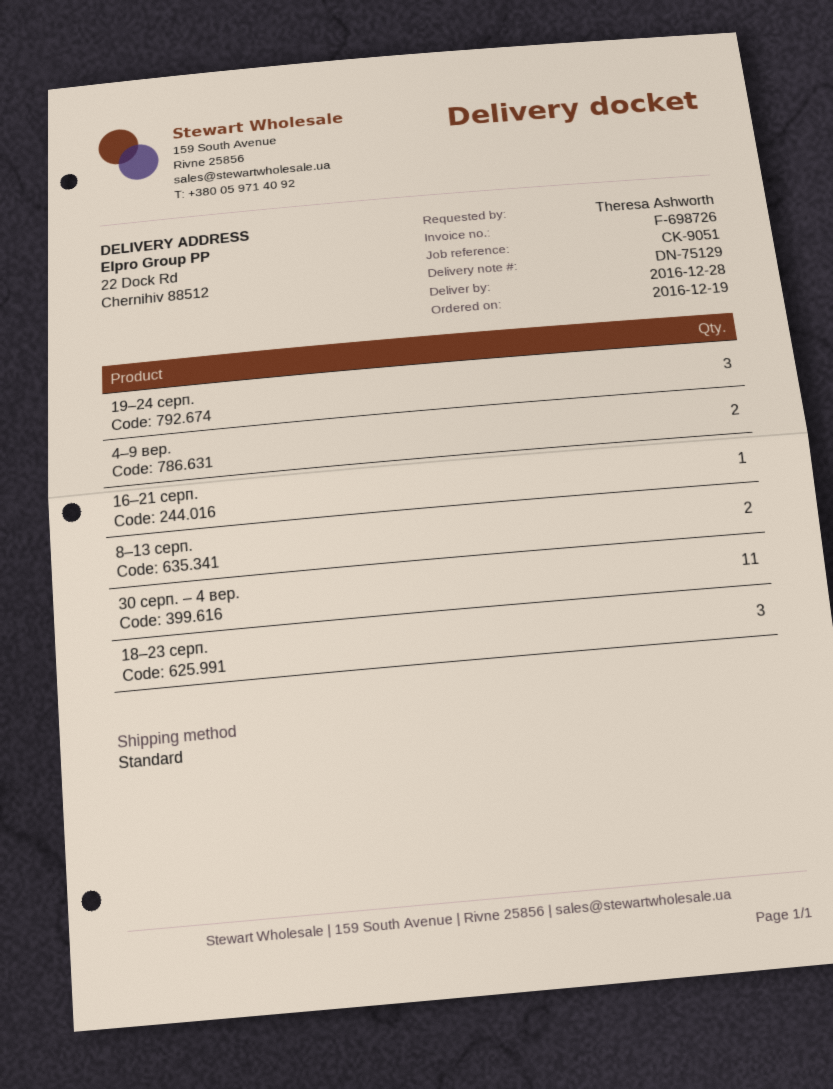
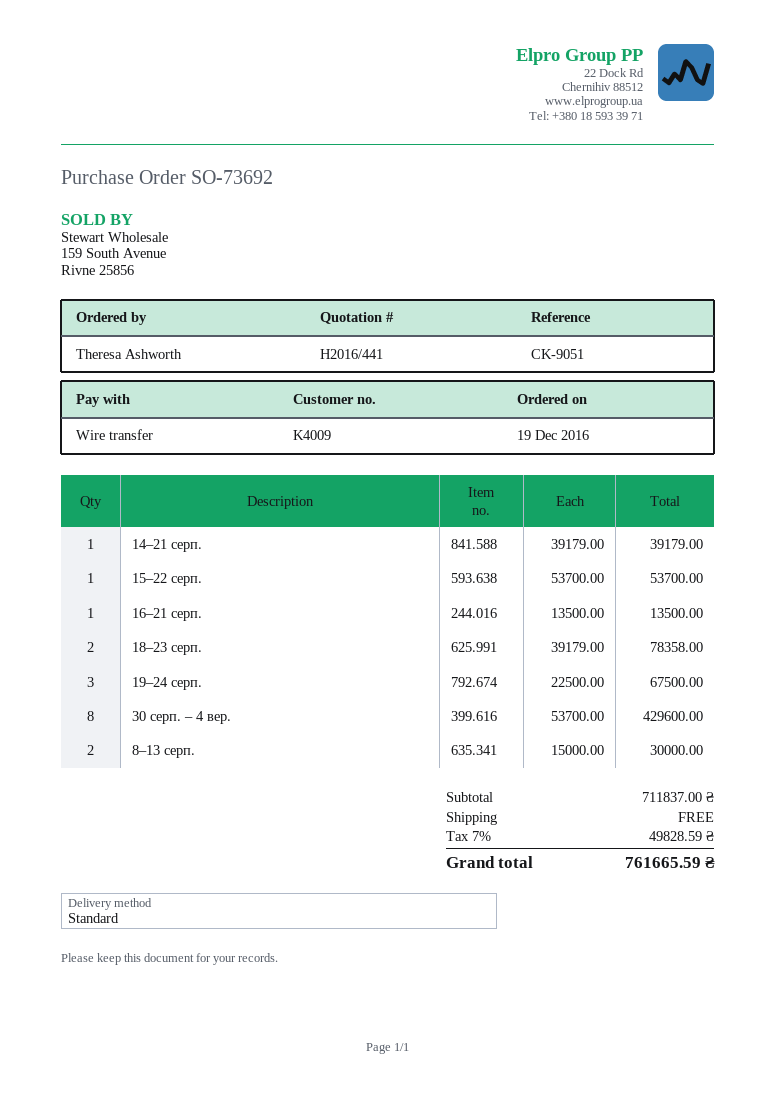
4–9 вер.: 2 -> none
30 серп. – 4 вер.: 11 -> 8
18–23 серп.: 3 -> 2
14–21 серп.: none -> 1
15–22 серп.: none -> 1

